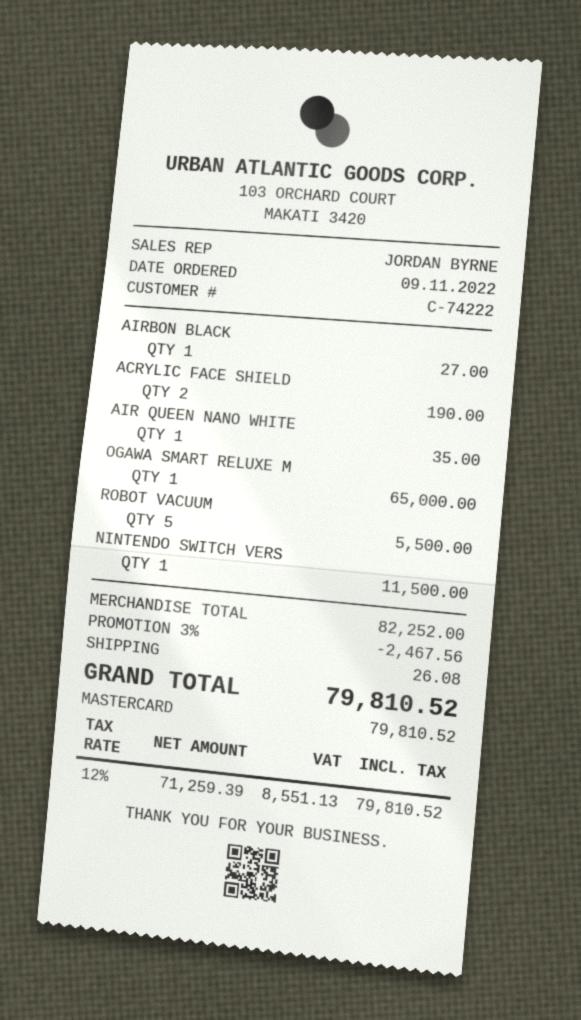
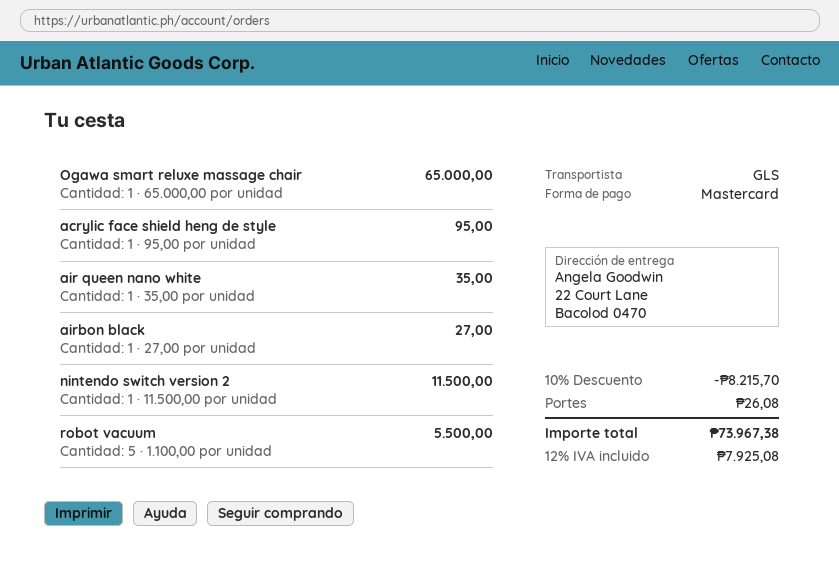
ACRYLIC FACE SHIELD: 2 for 190.00 -> 1 for 95.00
discount: 3% = 2467.56 -> 10% = 8215.70
tax: 12% = 8551.13 -> 12% = 7925.08
total: 79810.52 -> 73967.38

